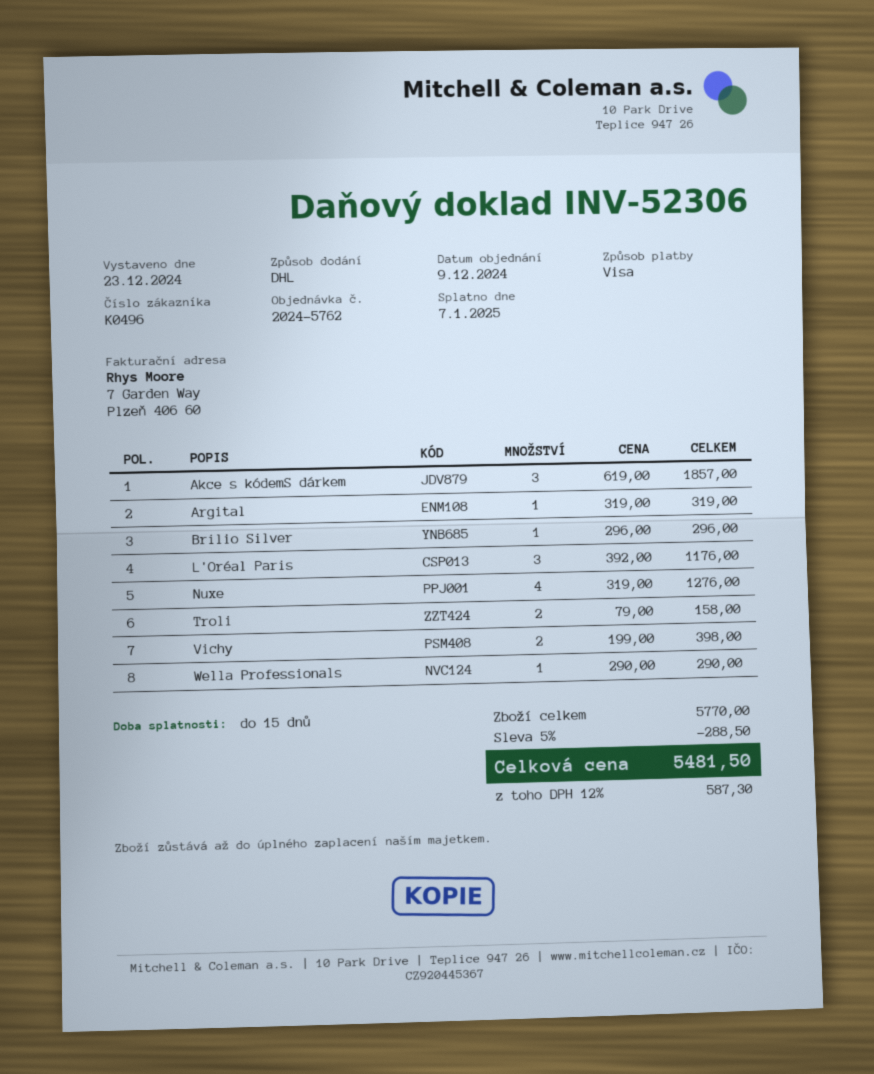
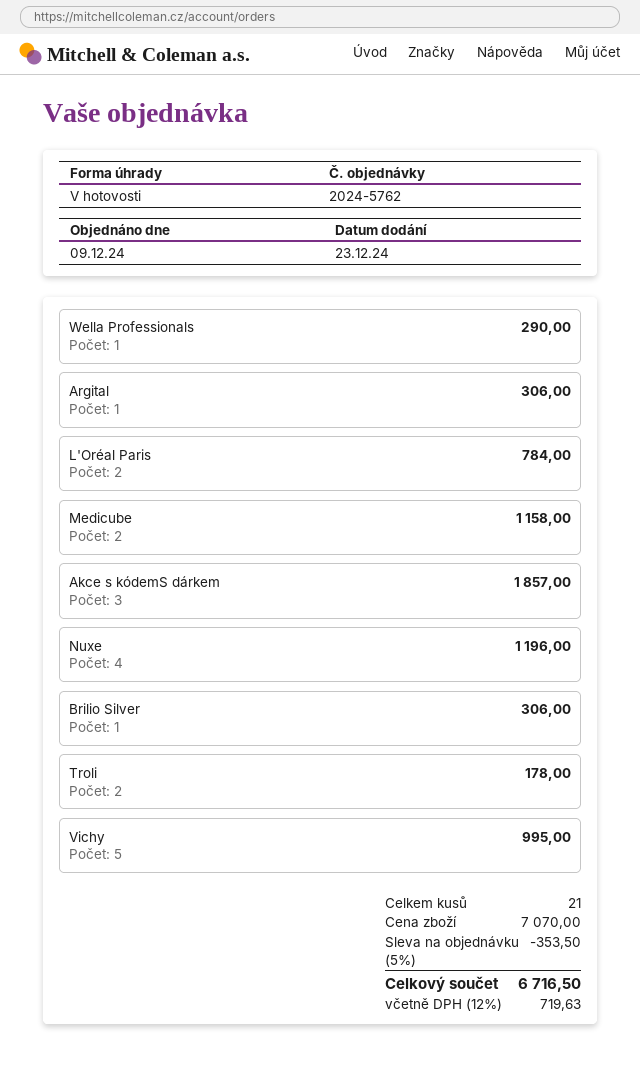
payment method: Visa -> cash
Argital: 1 for 319.00 -> 1 for 306.00
Brilio Silver: 1 for 296.00 -> 1 for 306.00
L'Oréal Paris: 3 for 1176.00 -> 2 for 784.00
Nuxe: 4 for 1276.00 -> 4 for 1196.00
Troli: 2 for 158.00 -> 2 for 178.00
Vichy: 2 for 398.00 -> 5 for 995.00
Medicube: none -> 2 for 1158.00
subtotal: 5770.00 -> 7070.00
discount: 5% = 288.50 -> 5% = 353.50
tax: 12% = 587.30 -> 12% = 719.63
total: 5481.50 -> 6716.50

